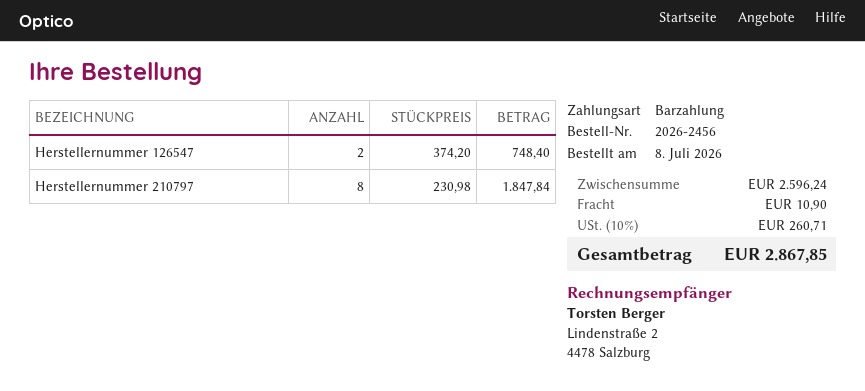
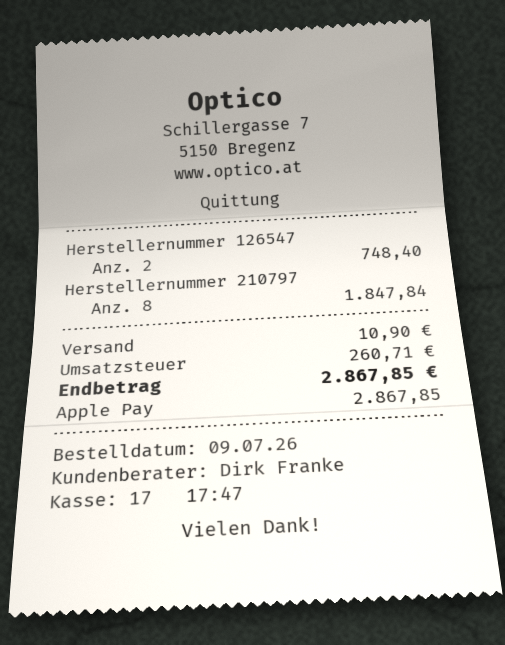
order date: 2026-07-08 -> 2026-07-09
payment method: cash -> Apple Pay

